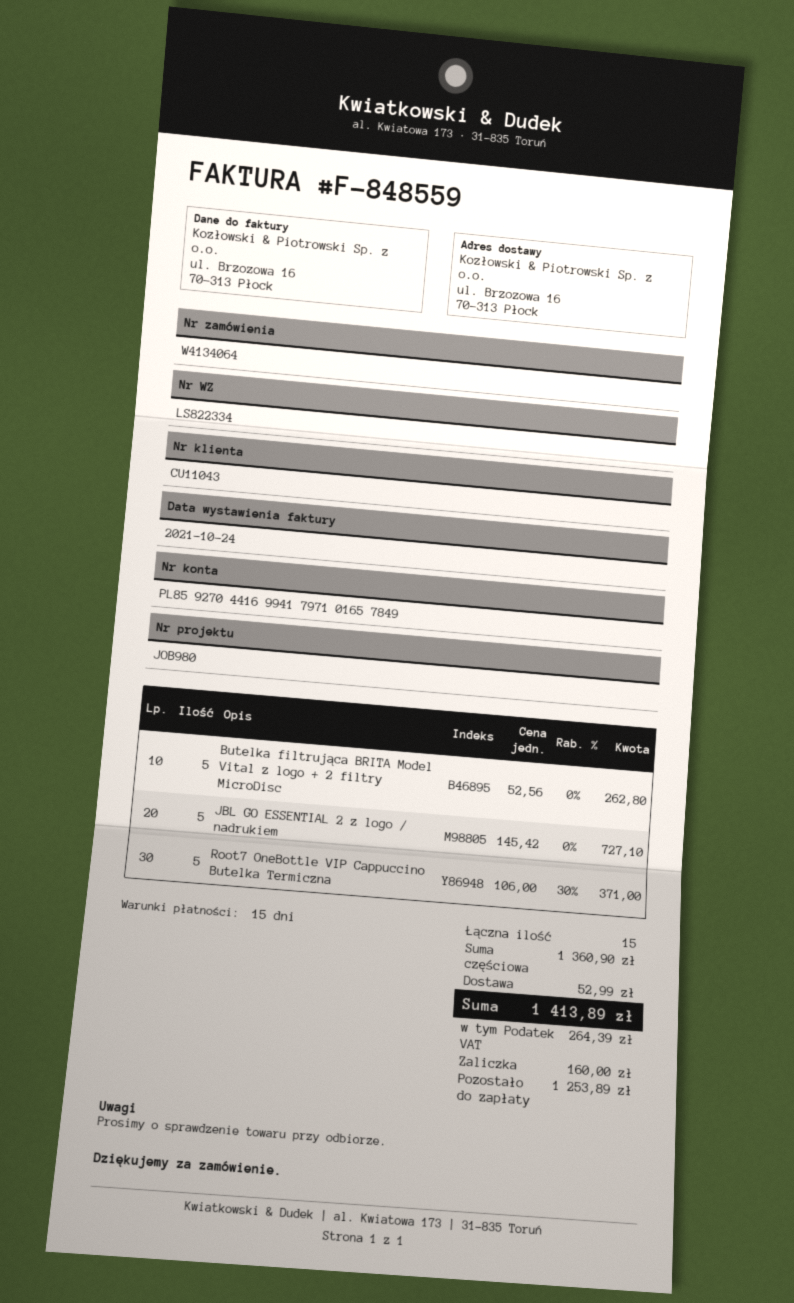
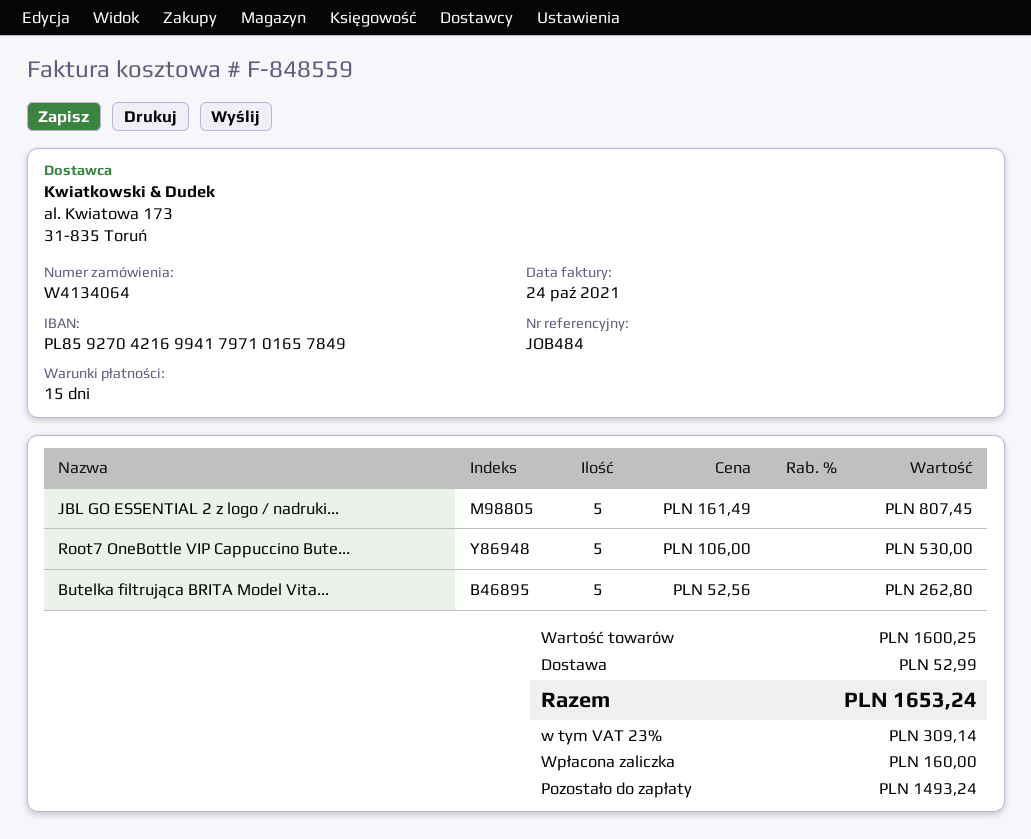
reference: JOB980 -> JOB484
bank account: PL85927044169941797101657849 -> PL85927042169941797101657849
JBL GO ESSENTIAL 2 z logo / nadrukiem: 5 x 145.42 = 727.10 -> 5 x 161.49 = 807.45
Root7 OneBottle VIP Cappuccino Butelka Termiczna: 5 x 106.00 - 30% = 371.00 -> 5 x 106.00 = 530.00
subtotal: 1360.90 -> 1600.25
tax: 264.39 -> 309.14
total: 1413.89 -> 1653.24
balance: 1253.89 -> 1493.24

